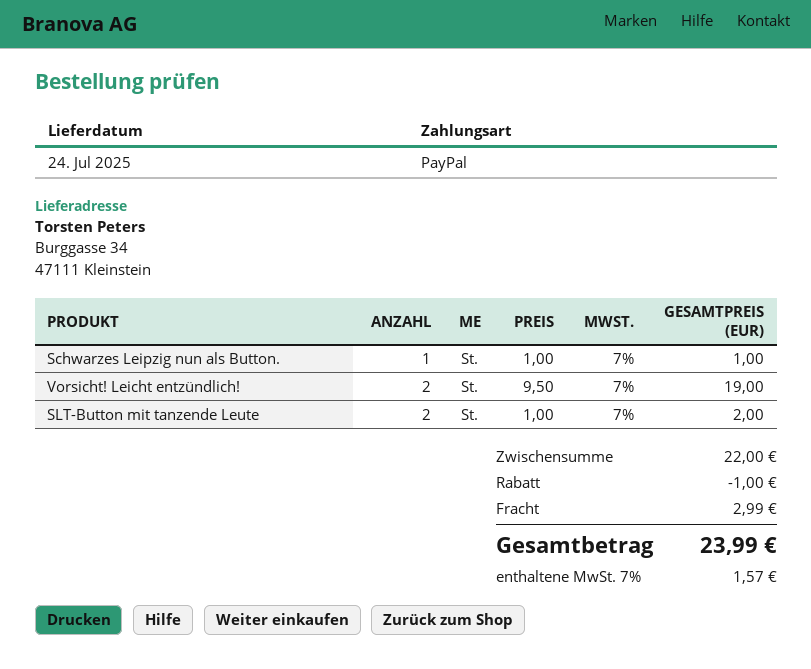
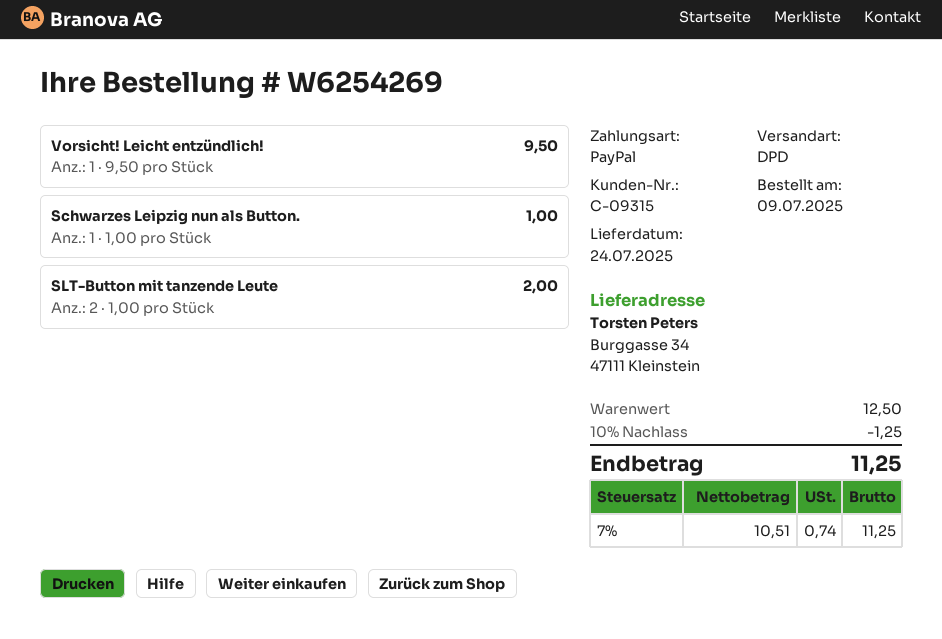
Vorsicht! Leicht entzündlich!: 2 x 9.50 = 19.00 -> 1 x 9.50 = 9.50
subtotal: 22.00 -> 12.50
discount: 1.00 -> 1.25
shipping: 2.99 -> none
tax: 7% = 1.57 -> 7% = 0.74
total: 23.99 -> 11.25

